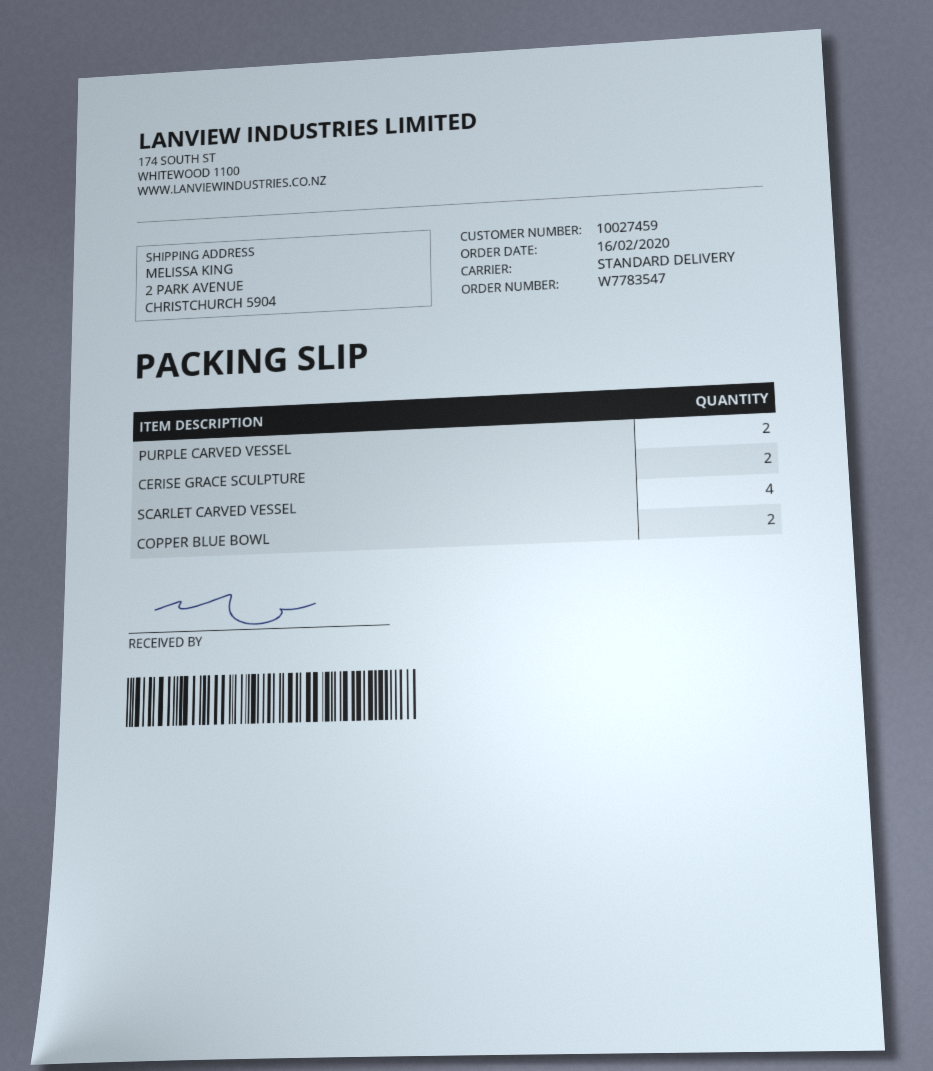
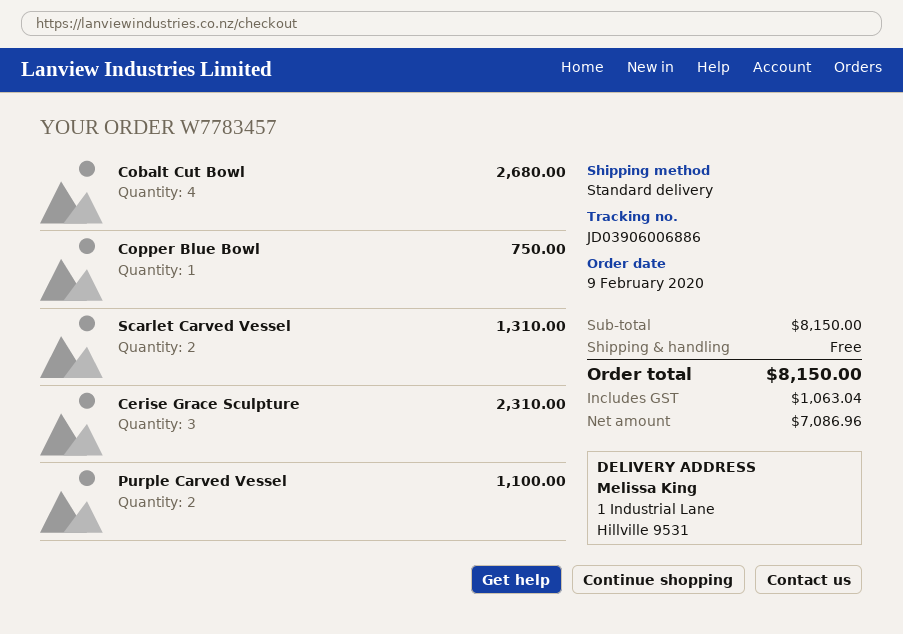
order number: W7783547 -> W7783457
order date: 2020-02-16 -> 2020-02-09
ship to: 2 PARK AVENUE, CHRISTCHURCH 5904 -> 1 Industrial Lane, Hillville 9531
CERISE GRACE SCULPTURE: 2 -> 3
SCARLET CARVED VESSEL: 4 -> 2
COPPER BLUE BOWL: 2 -> 1
Cobalt Cut Bowl: none -> 4

